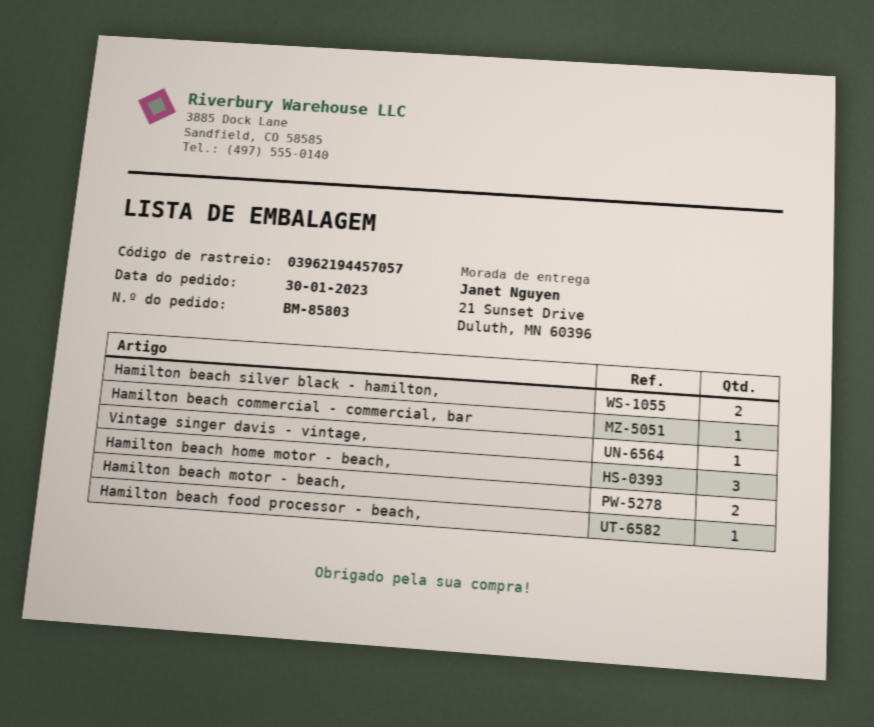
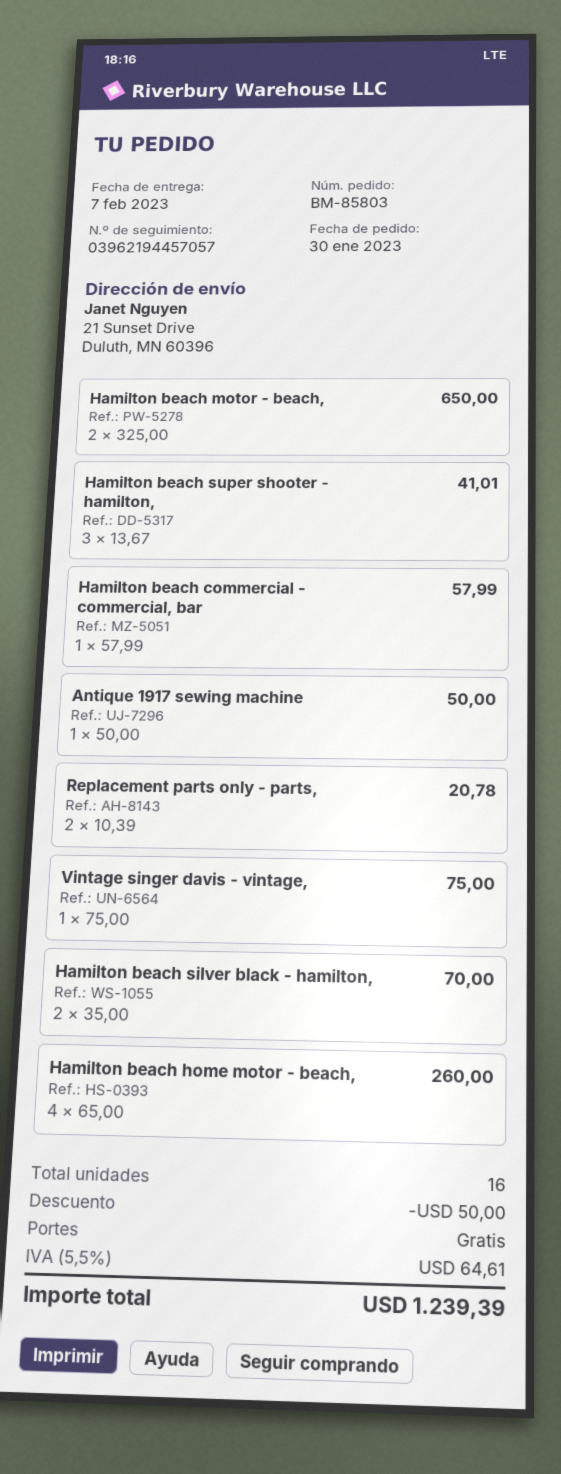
Hamilton beach home motor - beach,: 3 -> 4
Hamilton beach food processor - beach,: 1 -> none
Hamilton beach super shooter - hamilton,: none -> 3
Antique 1917 sewing machine: none -> 1
Replacement parts only - parts,: none -> 2

